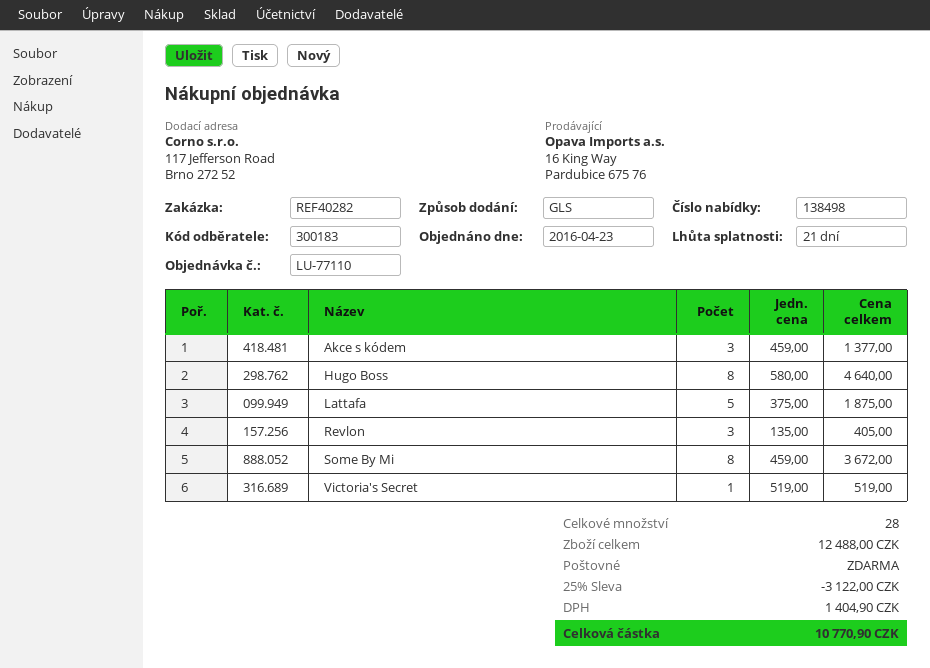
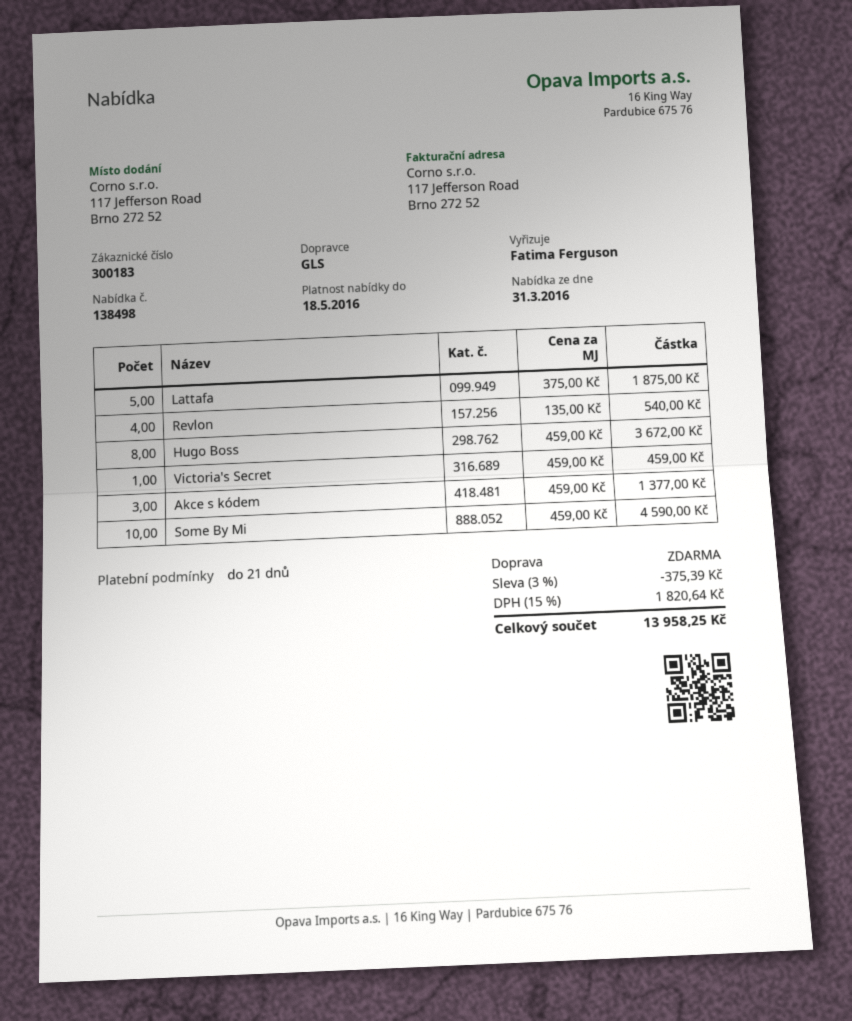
Hugo Boss: 8 x 580.00 = 4640.00 -> 8 x 459.00 = 3672.00
Revlon: 3 x 135.00 = 405.00 -> 4 x 135.00 = 540.00
Some By Mi: 8 x 459.00 = 3672.00 -> 10 x 459.00 = 4590.00
Victoria's Secret: 1 x 519.00 = 519.00 -> 1 x 459.00 = 459.00
discount: 25% = 3122.00 -> 3% = 375.39
tax: 1404.90 -> 1820.64
total: 10770.90 -> 13958.25

